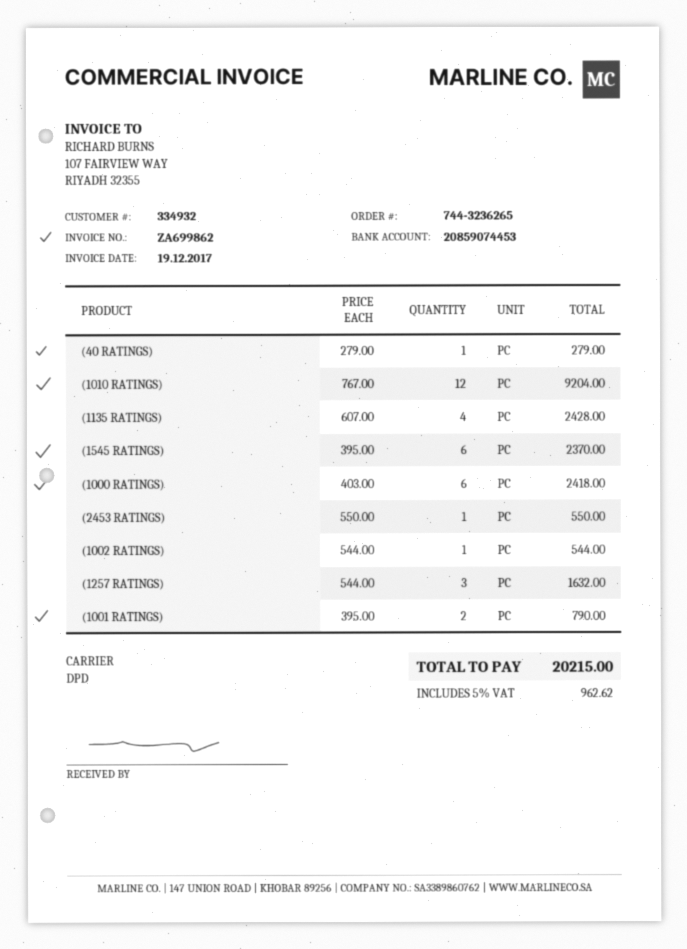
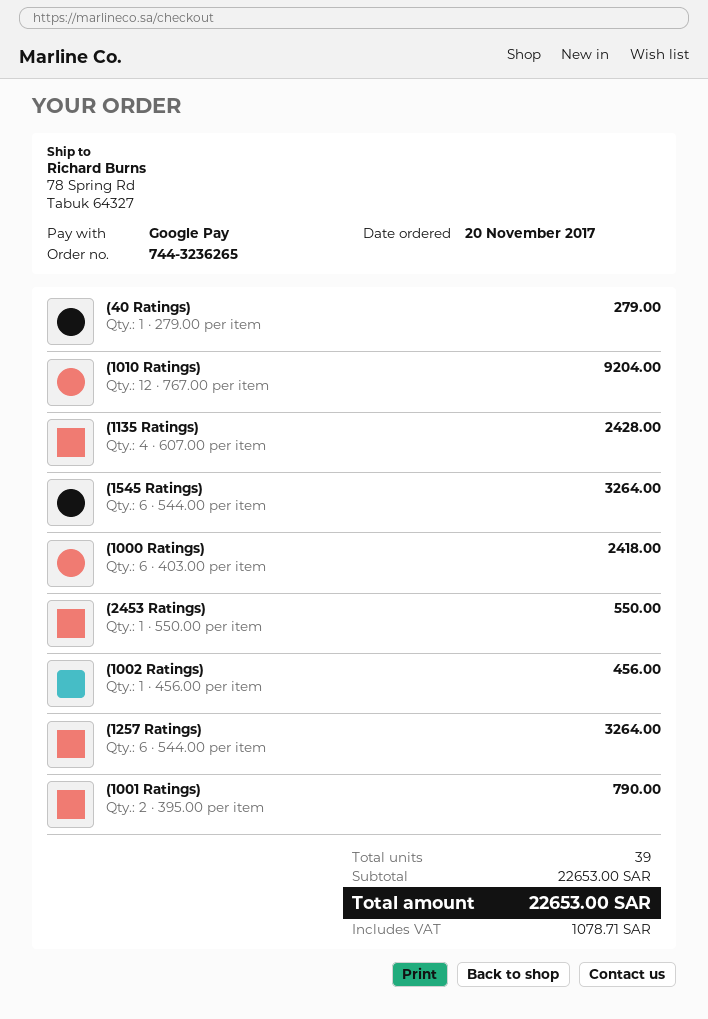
(1545 RATINGS): 6 x 395.00 = 2370.00 -> 6 x 544.00 = 3264.00
(1002 RATINGS): 1 x 544.00 = 544.00 -> 1 x 456.00 = 456.00
(1257 RATINGS): 3 x 544.00 = 1632.00 -> 6 x 544.00 = 3264.00
tax: 962.62 -> 1078.71
total: 20215.00 -> 22653.00

